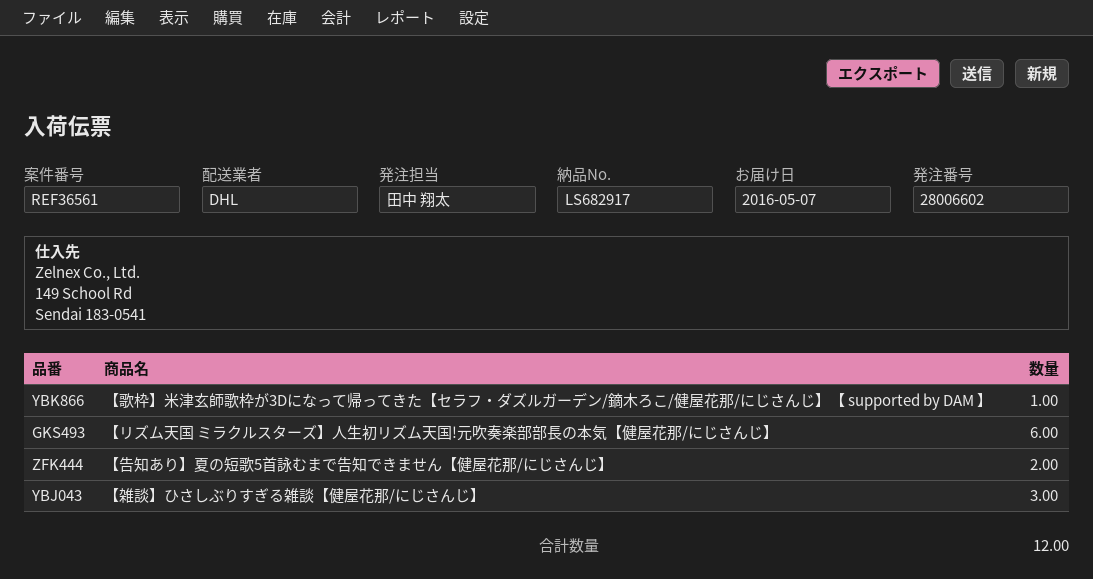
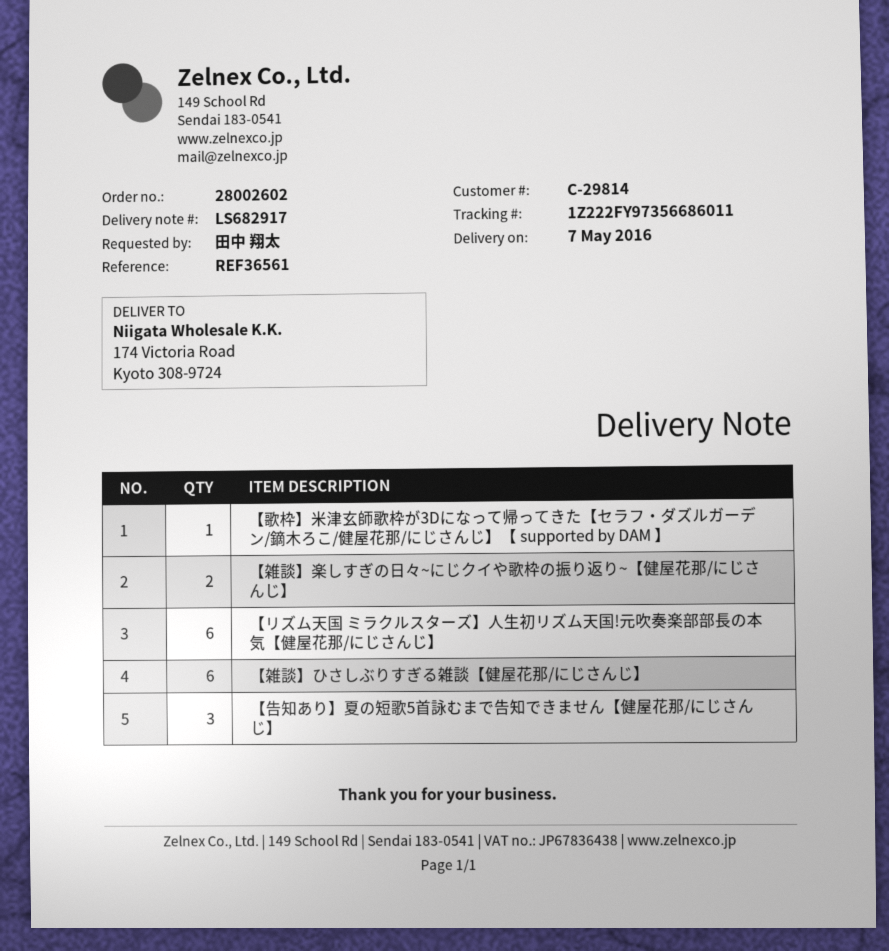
order number: 28006602 -> 28002602
【告知あり】夏の短歌5首詠むまで告知できません【健屋花那/にじさんじ】: 2 -> 3
【雑談】ひさしぶりすぎる雑談【健屋花那/にじさんじ】: 3 -> 6
【雑談】楽しすぎの日々~にじクイや歌枠の振り返り~【健屋花那/にじさんじ】: none -> 2

